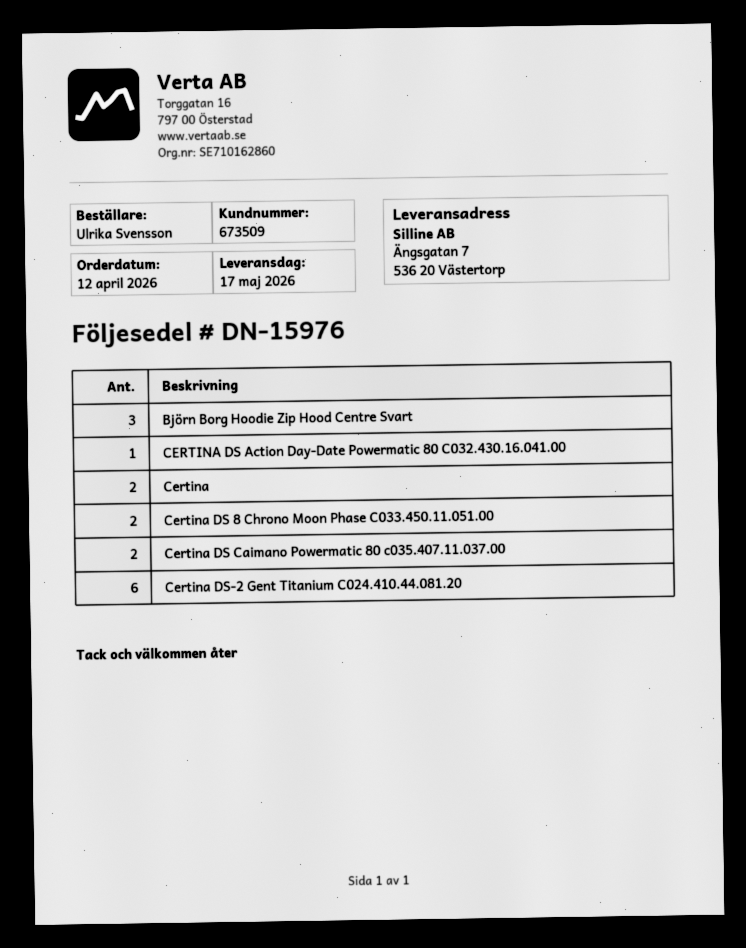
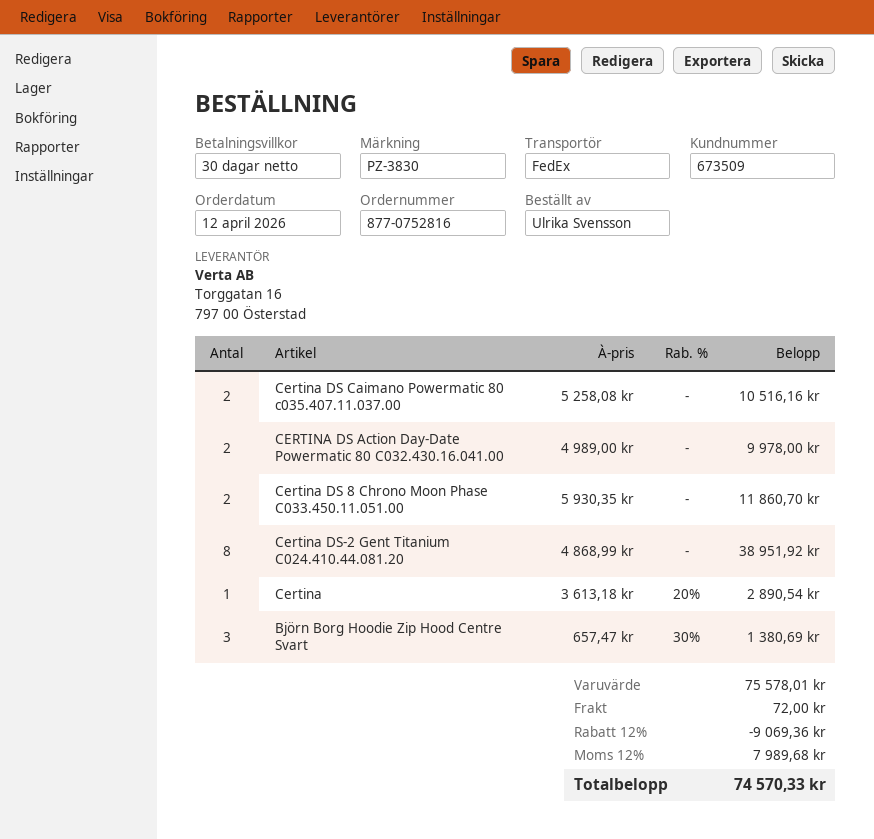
CERTINA DS Action Day-Date Powermatic 80 C032.430.16.041.00: 1 -> 2
Certina: 2 -> 1
Certina DS-2 Gent Titanium C024.410.44.081.20: 6 -> 8

